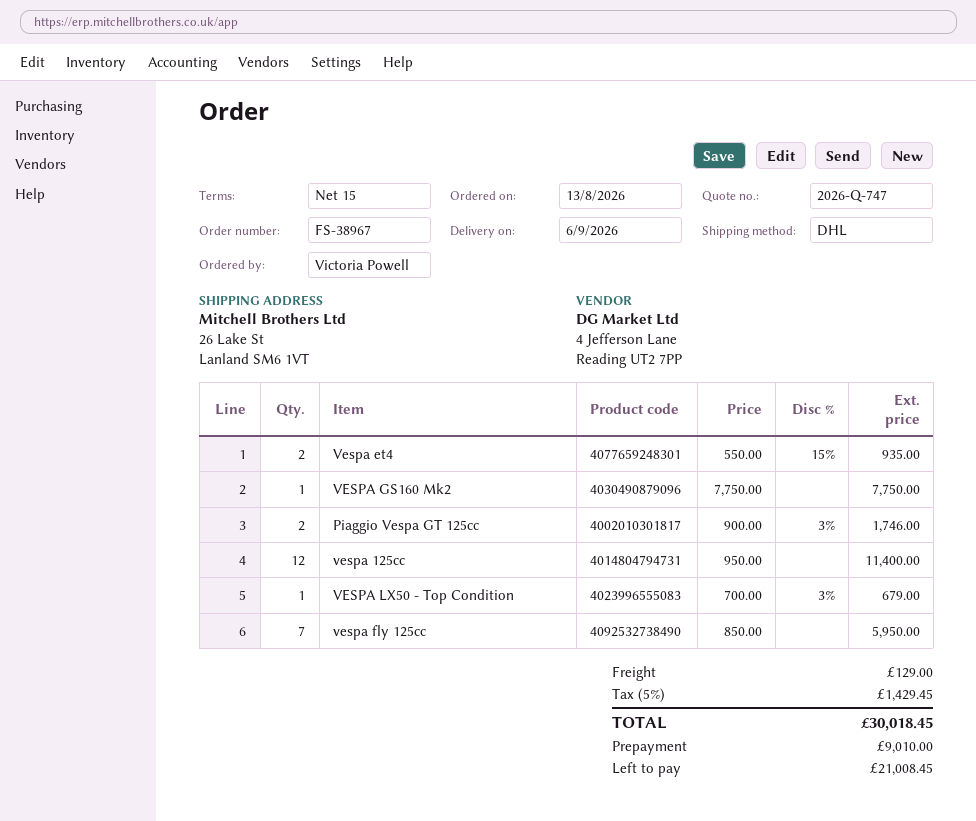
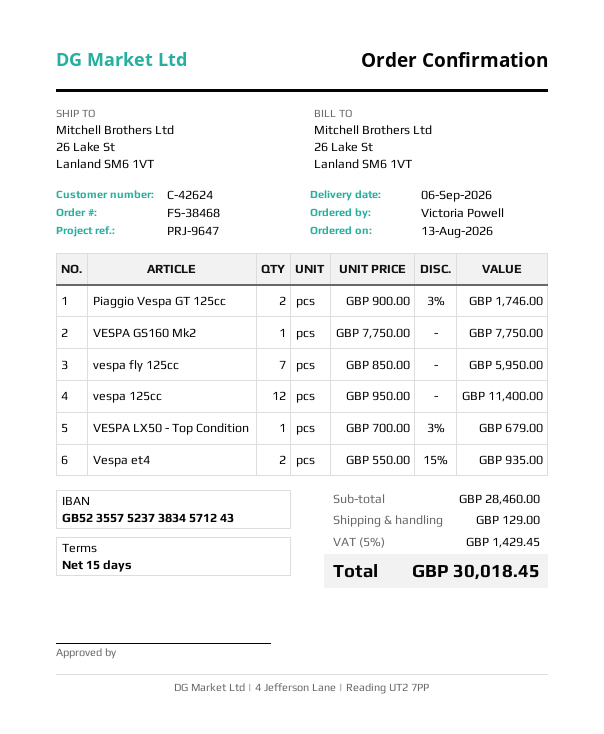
order number: FS-38967 -> FS-38468

